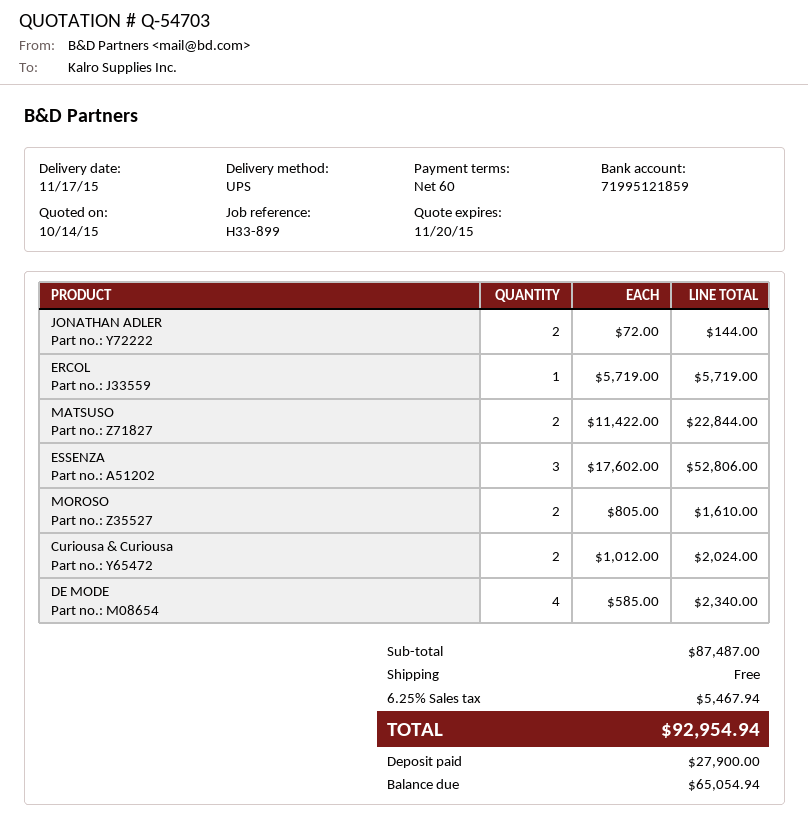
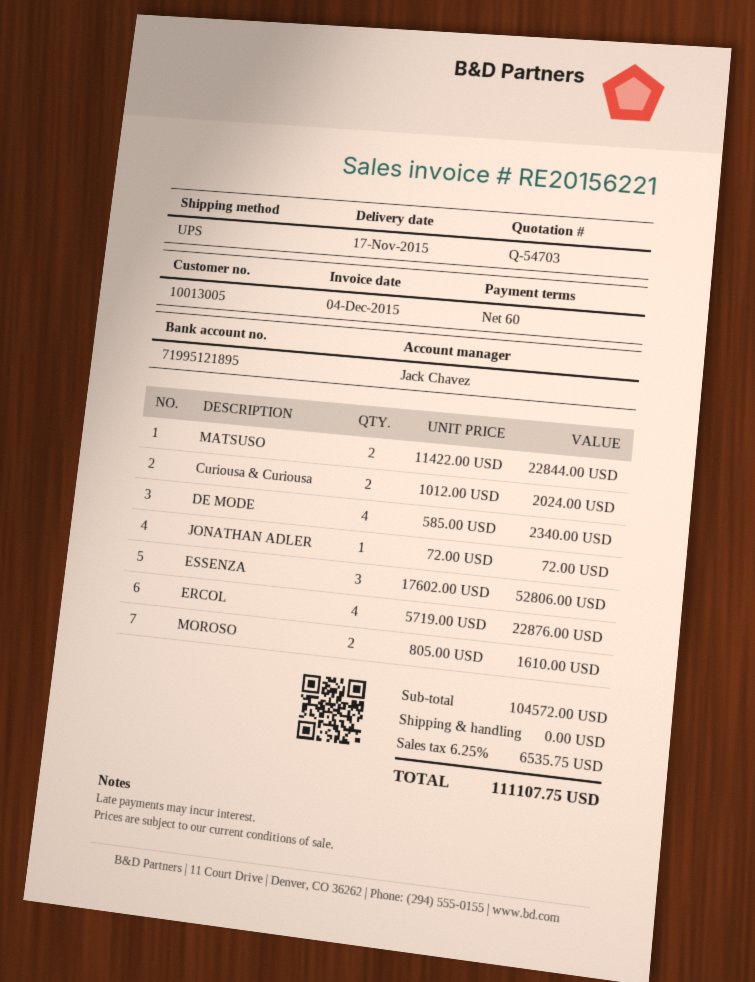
bank account: 71995121859 -> 71995121895
JONATHAN ADLER: 2 x 72.00 = 144.00 -> 1 x 72.00 = 72.00
ERCOL: 1 x 5719.00 = 5719.00 -> 4 x 5719.00 = 22876.00
subtotal: 87487.00 -> 104572.00
tax: 6.25% = 5467.94 -> 6.25% = 6535.75
total: 92954.94 -> 111107.75

